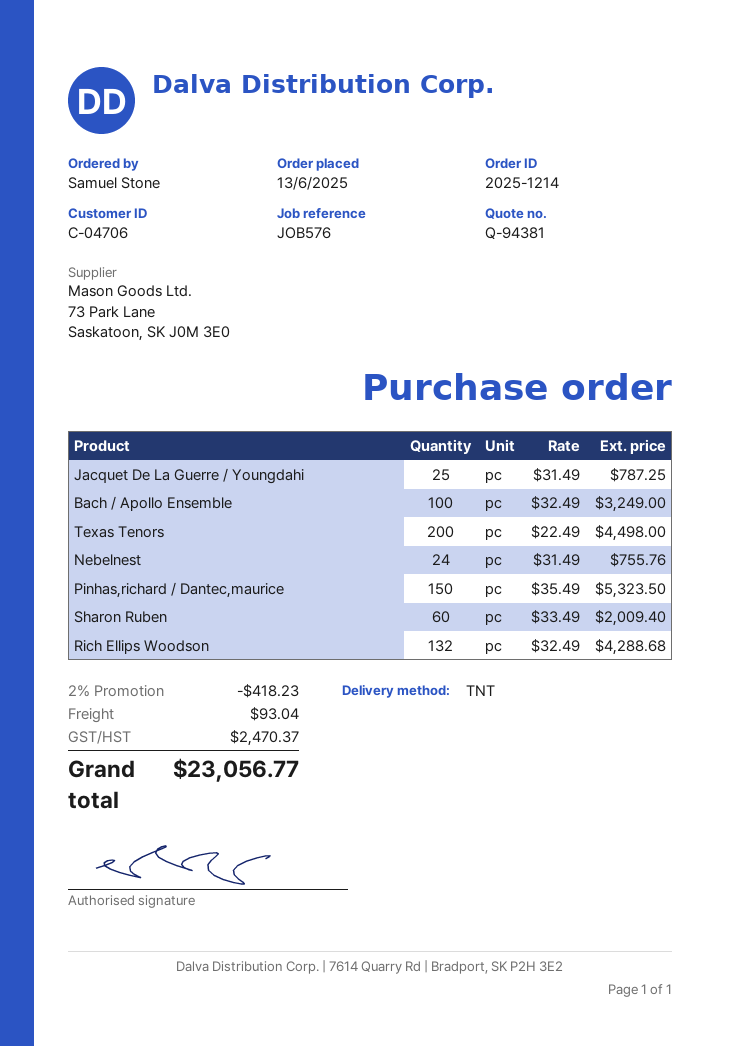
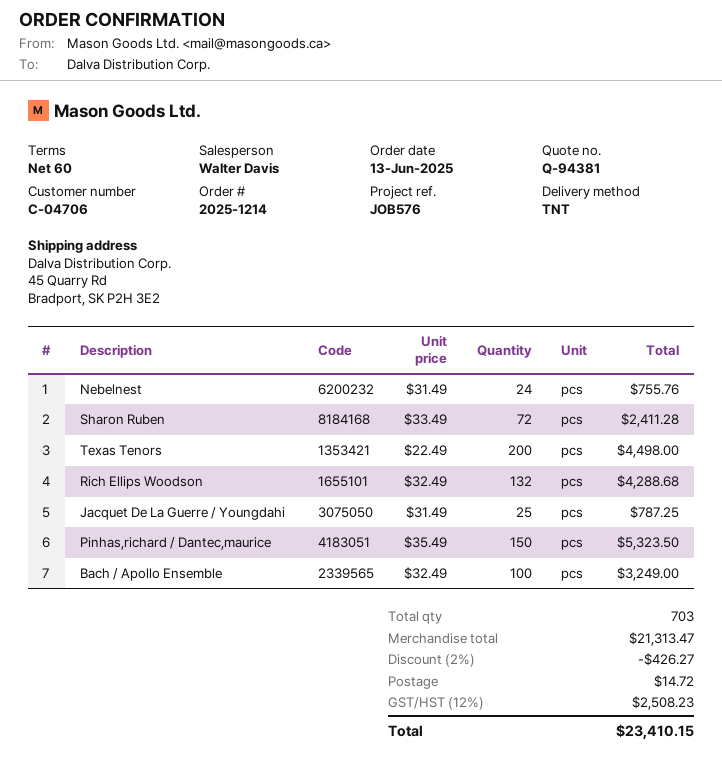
Sharon Ruben: 60 x 33.49 = 2009.40 -> 72 x 33.49 = 2411.28
discount: 2% = 418.23 -> 2% = 426.27
shipping: 93.04 -> 14.72
tax: 2470.37 -> 2508.23
total: 23056.77 -> 23410.15

